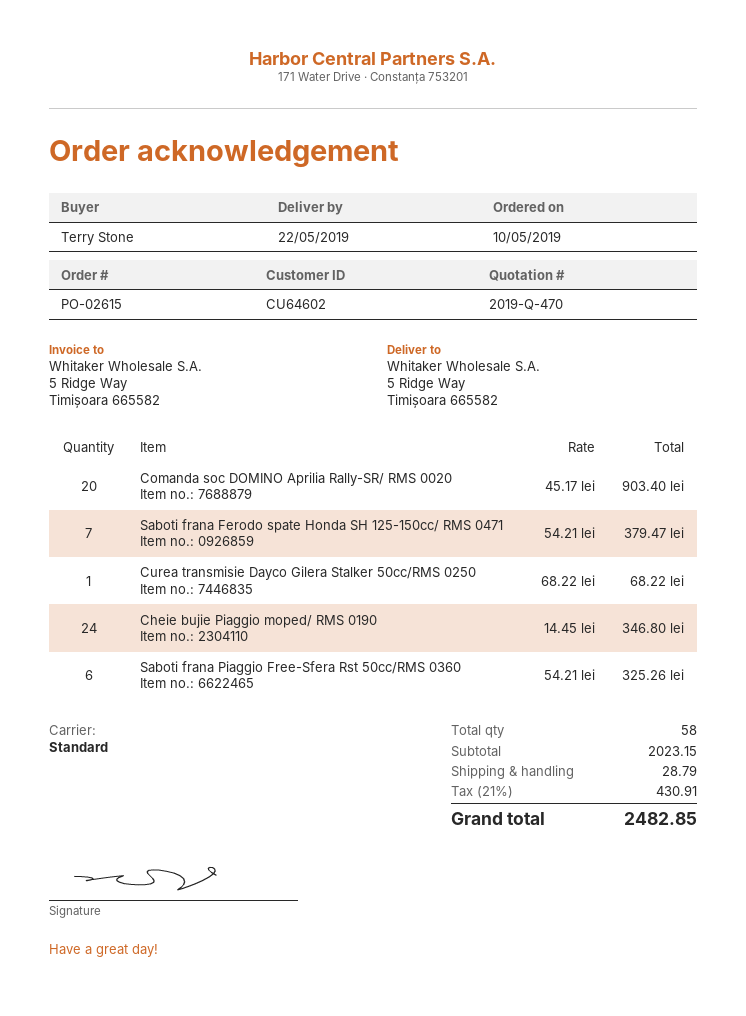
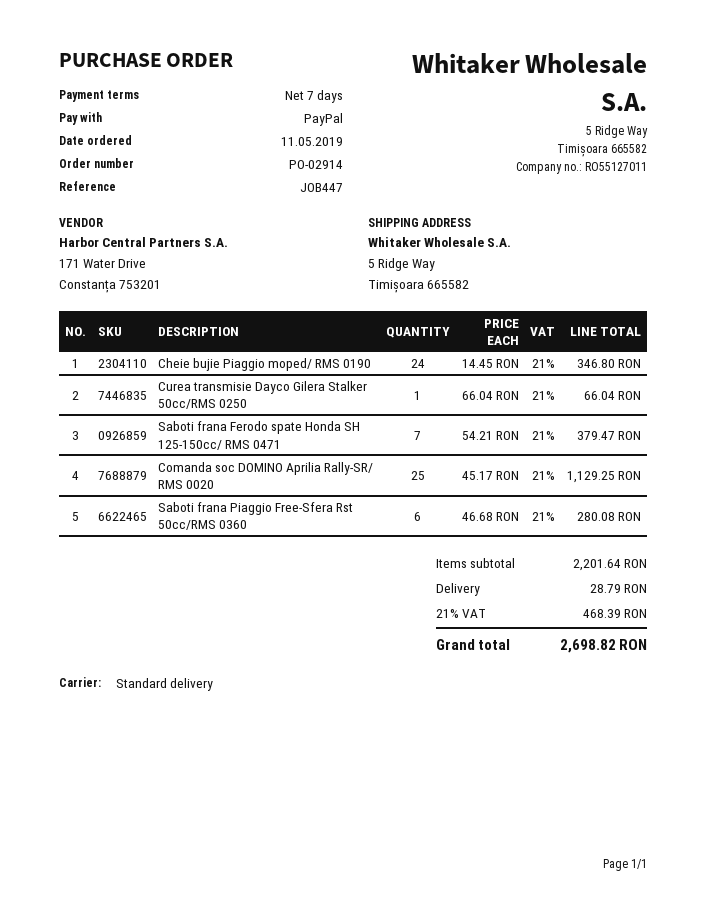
order number: PO-02615 -> PO-02914
order date: 2019-05-10 -> 2019-05-11
Comanda soc DOMINO Aprilia Rally-SR/ RMS 0020: 20 x 45.17 = 903.40 -> 25 x 45.17 = 1129.25
Curea transmisie Dayco Gilera Stalker 50cc/RMS 0250: 1 x 68.22 = 68.22 -> 1 x 66.04 = 66.04
Saboti frana Piaggio Free-Sfera Rst 50cc/RMS 0360: 6 x 54.21 = 325.26 -> 6 x 46.68 = 280.08
subtotal: 2023.15 -> 2201.64
tax: 21% = 430.91 -> 21% = 468.39
total: 2482.85 -> 2698.82

